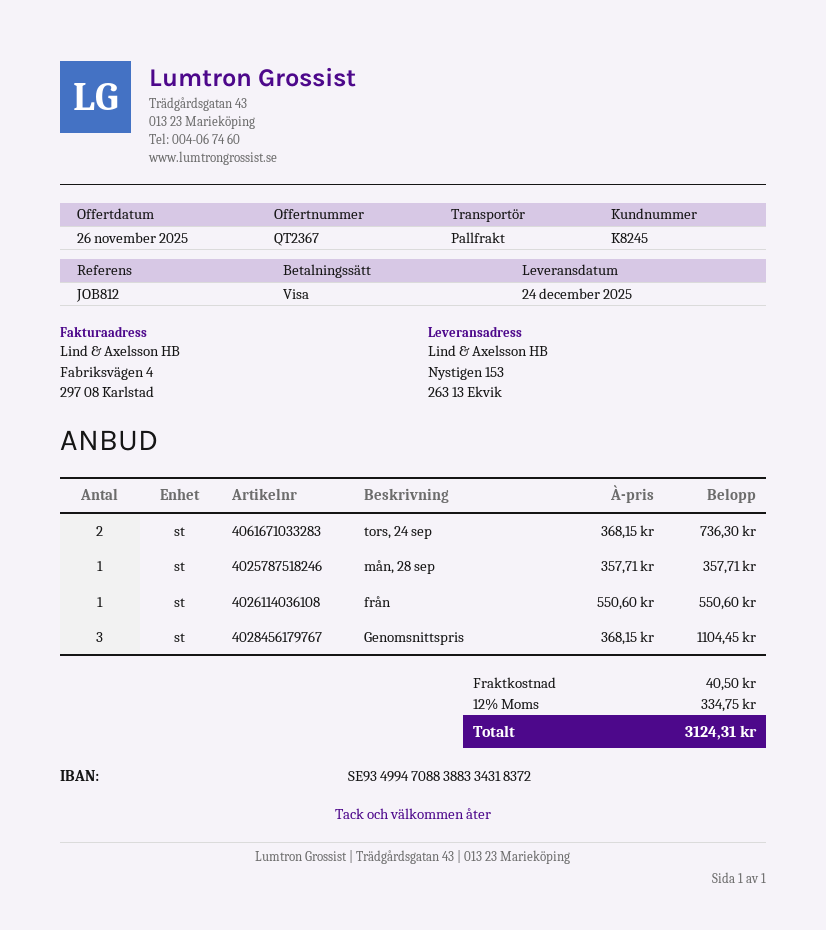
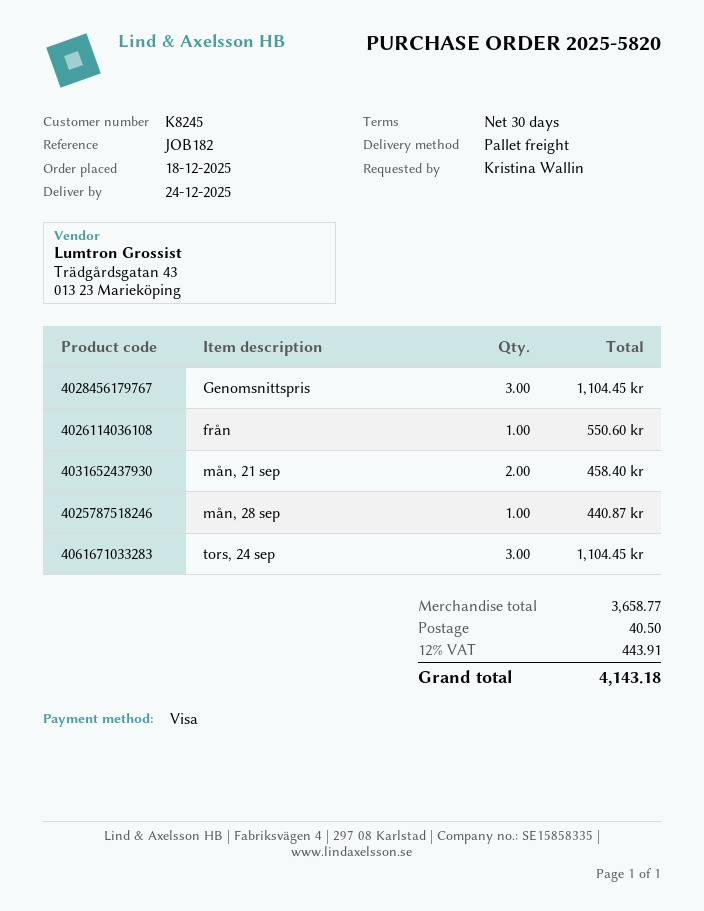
reference: JOB812 -> JOB182
tors, 24 sep: 2 for 736.30 -> 3 for 1104.45
mån, 28 sep: 1 for 357.71 -> 1 for 440.87
mån, 21 sep: none -> 2 for 458.40
tax: 12% = 334.75 -> 12% = 443.91
total: 3124.31 -> 4143.18

